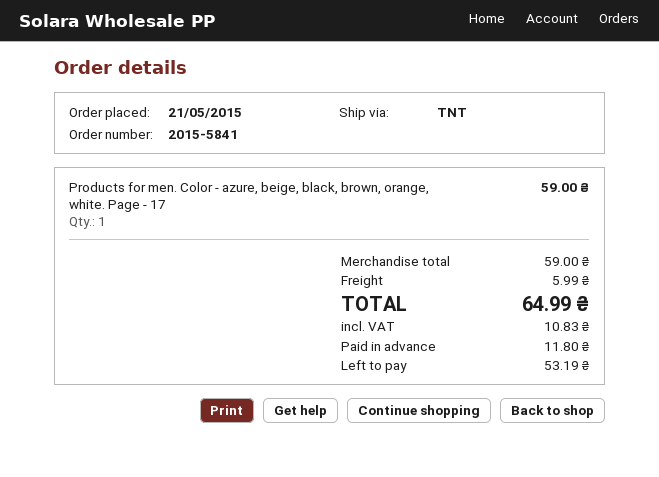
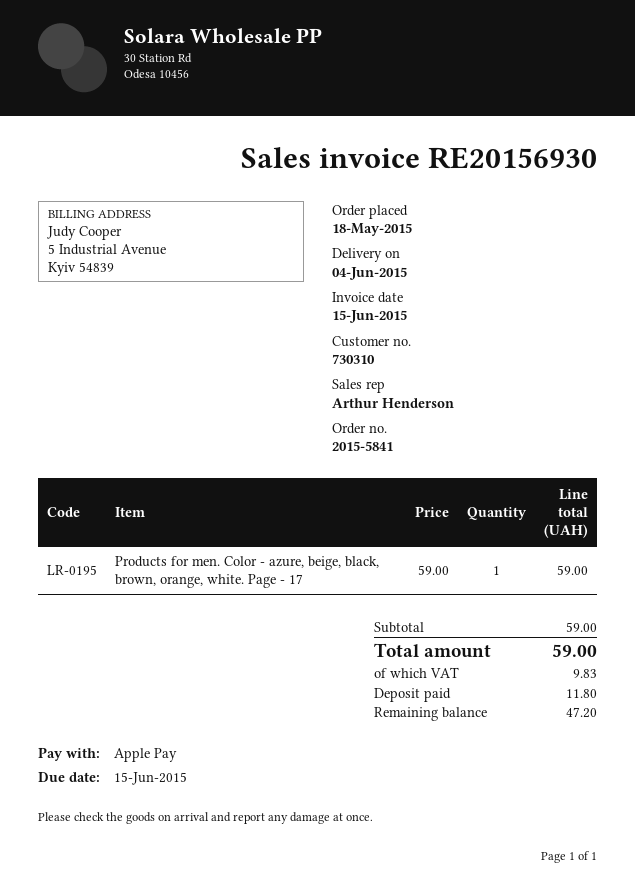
order date: 2015-05-21 -> 2015-05-18
shipping: 5.99 -> none
tax: 10.83 -> 9.83
total: 64.99 -> 59.00
balance: 53.19 -> 47.20

